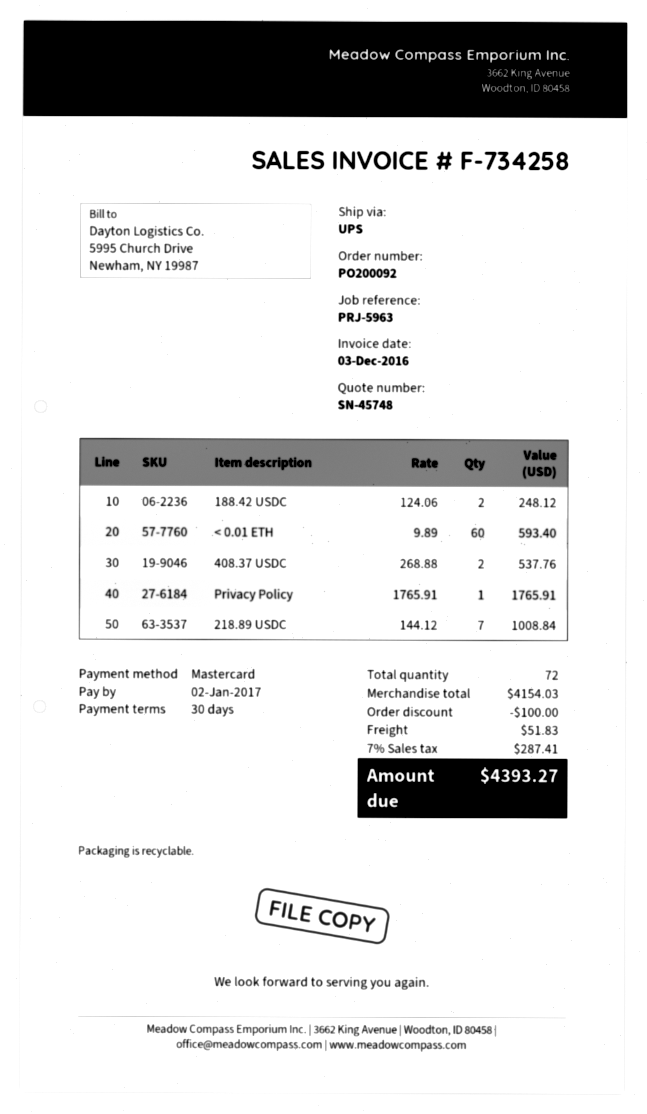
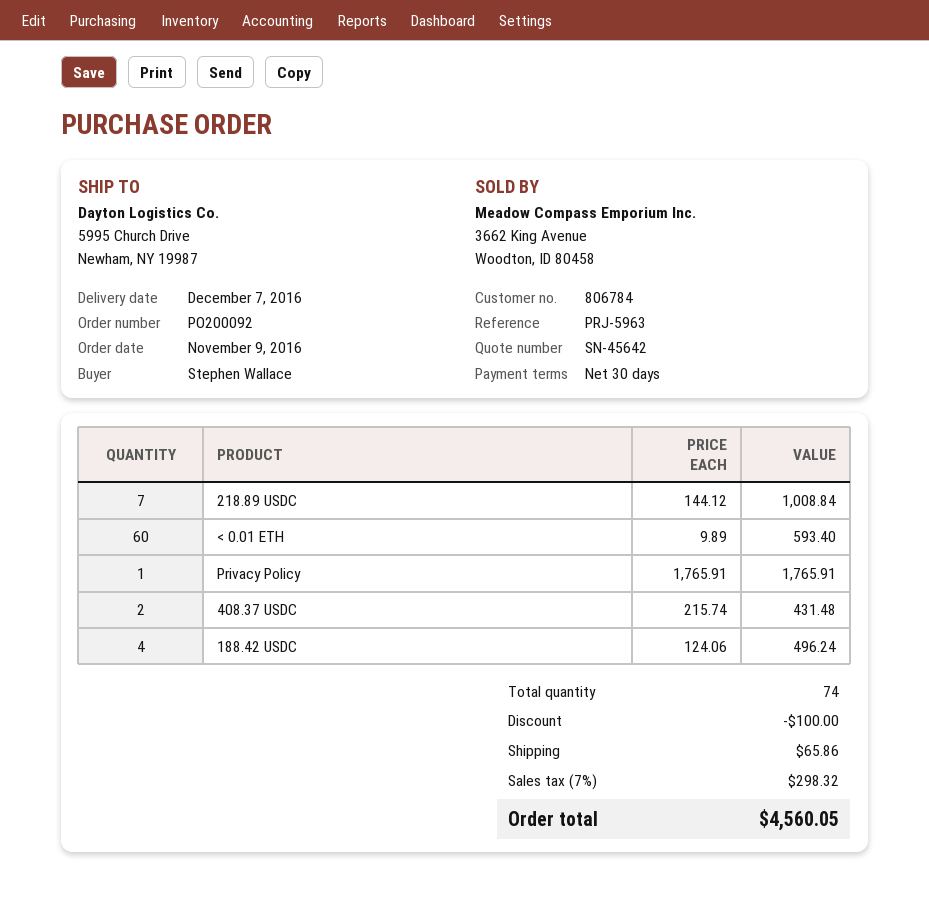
quote number: SN-45748 -> SN-45642
188.42 USDC: 2 x 124.06 = 248.12 -> 4 x 124.06 = 496.24
408.37 USDC: 2 x 268.88 = 537.76 -> 2 x 215.74 = 431.48
total quantity: 72 -> 74
shipping: 51.83 -> 65.86
tax: 7% = 287.41 -> 7% = 298.32
total: 4393.27 -> 4560.05

